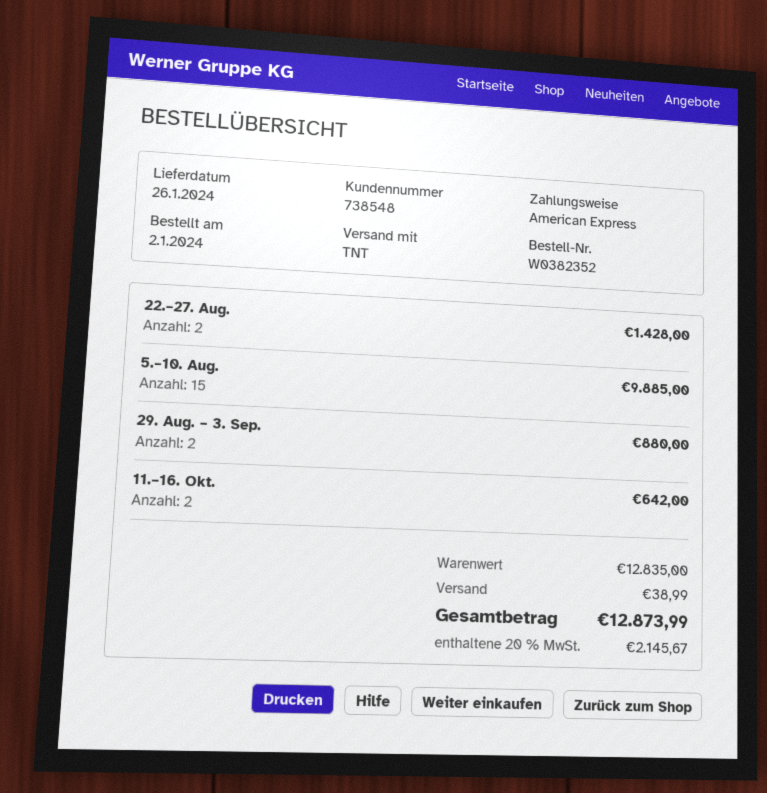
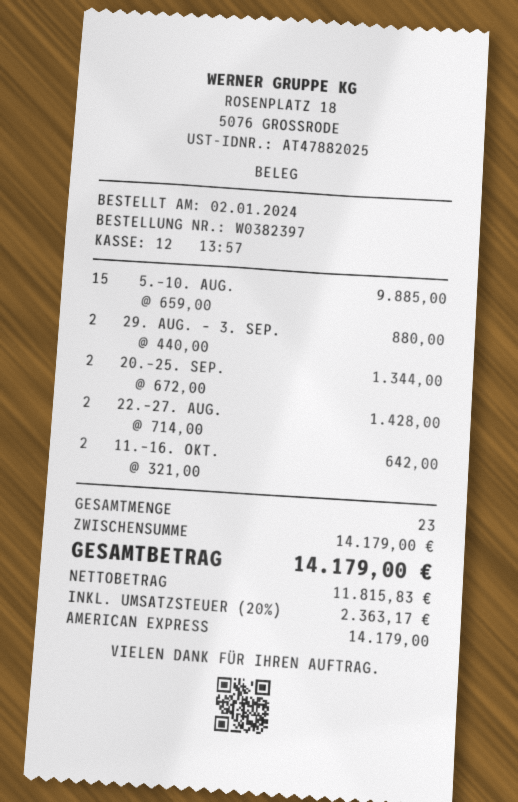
order number: W0382352 -> W0382397
20.–25. SEP.: none -> 2 for 1344.00
subtotal: 12835.00 -> 14179.00
shipping: 38.99 -> none
tax: 20% = 2145.67 -> 20% = 2363.17
total: 12873.99 -> 14179.00

